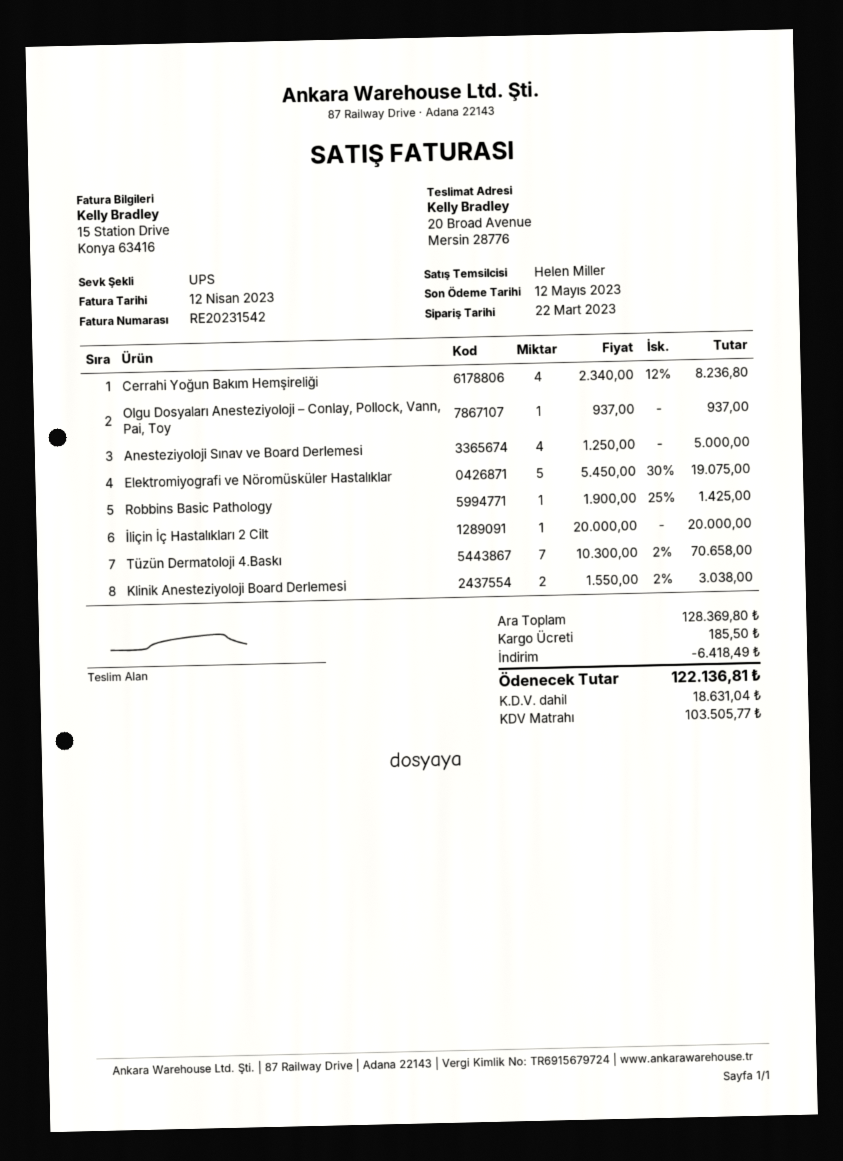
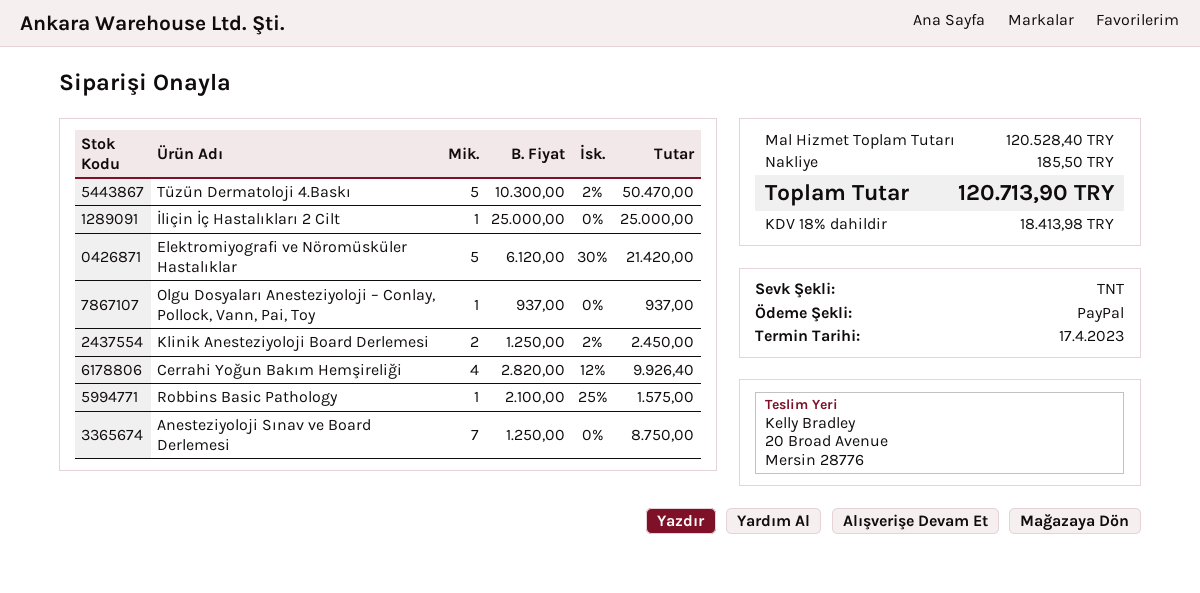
shipping method: UPS -> TNT
Cerrahi Yoğun Bakım Hemşireliği: 4 x 2340.00 - 12% = 8236.80 -> 4 x 2820.00 - 12% = 9926.40
Anesteziyoloji Sınav ve Board Derlemesi: 4 x 1250.00 = 5000.00 -> 7 x 1250.00 = 8750.00
Elektromiyografi ve Nöromüsküler Hastalıklar: 5 x 5450.00 - 30% = 19075.00 -> 5 x 6120.00 - 30% = 21420.00
Robbins Basic Pathology: 1 x 1900.00 - 25% = 1425.00 -> 1 x 2100.00 - 25% = 1575.00
İliçin İç Hastalıkları 2 Cilt: 1 x 20000.00 = 20000.00 -> 1 x 25000.00 = 25000.00
Tüzün Dermatoloji 4.Baskı: 7 x 10300.00 - 2% = 70658.00 -> 5 x 10300.00 - 2% = 50470.00
Klinik Anesteziyoloji Board Derlemesi: 2 x 1550.00 - 2% = 3038.00 -> 2 x 1250.00 - 2% = 2450.00
subtotal: 128369.80 -> 120528.40
discount: 6418.49 -> none
tax: 18631.04 -> 18413.98
total: 122136.81 -> 120713.90

